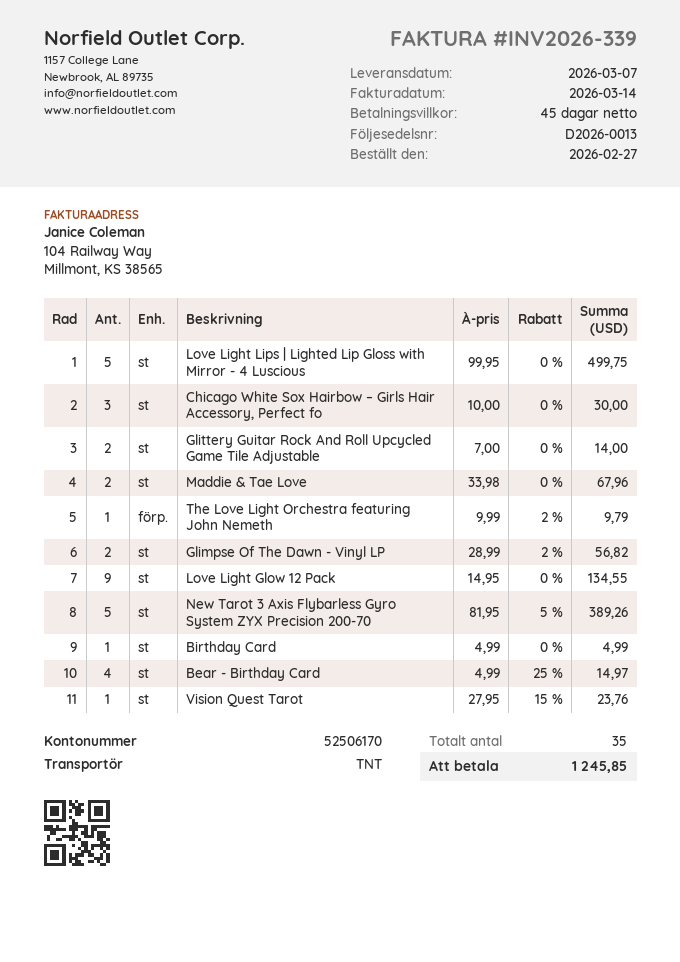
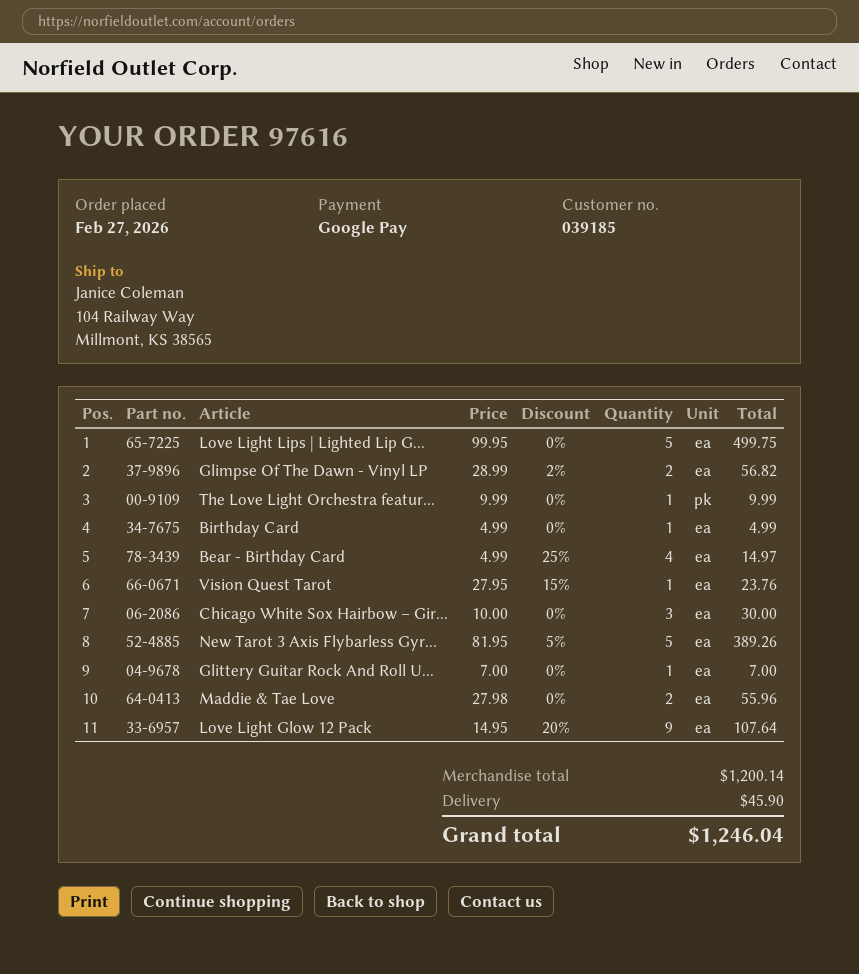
Glittery Guitar Rock And Roll Upcycled Game Tile Adjustable: 2 x 7.00 = 14.00 -> 1 x 7.00 = 7.00
Maddie & Tae Love: 2 x 33.98 = 67.96 -> 2 x 27.98 = 55.96
The Love Light Orchestra featuring John Nemeth: 1 x 9.99 - 2% = 9.79 -> 1 x 9.99 = 9.99
Love Light Glow 12 Pack: 9 x 14.95 = 134.55 -> 9 x 14.95 - 20% = 107.64
shipping: none -> 45.90
total: 1245.85 -> 1246.04

